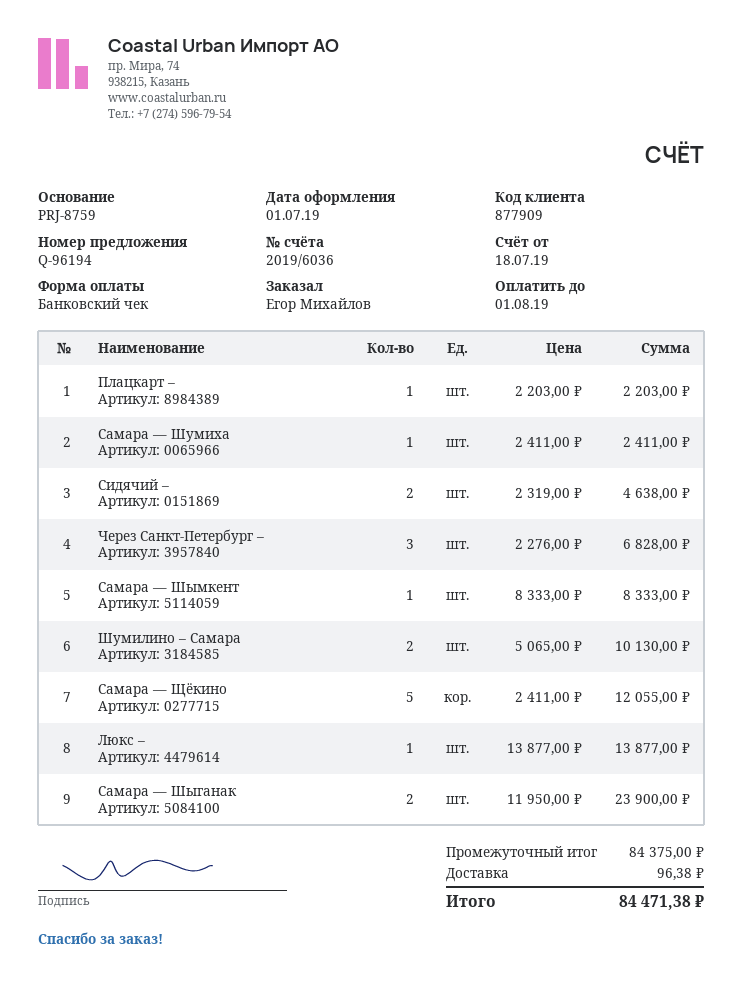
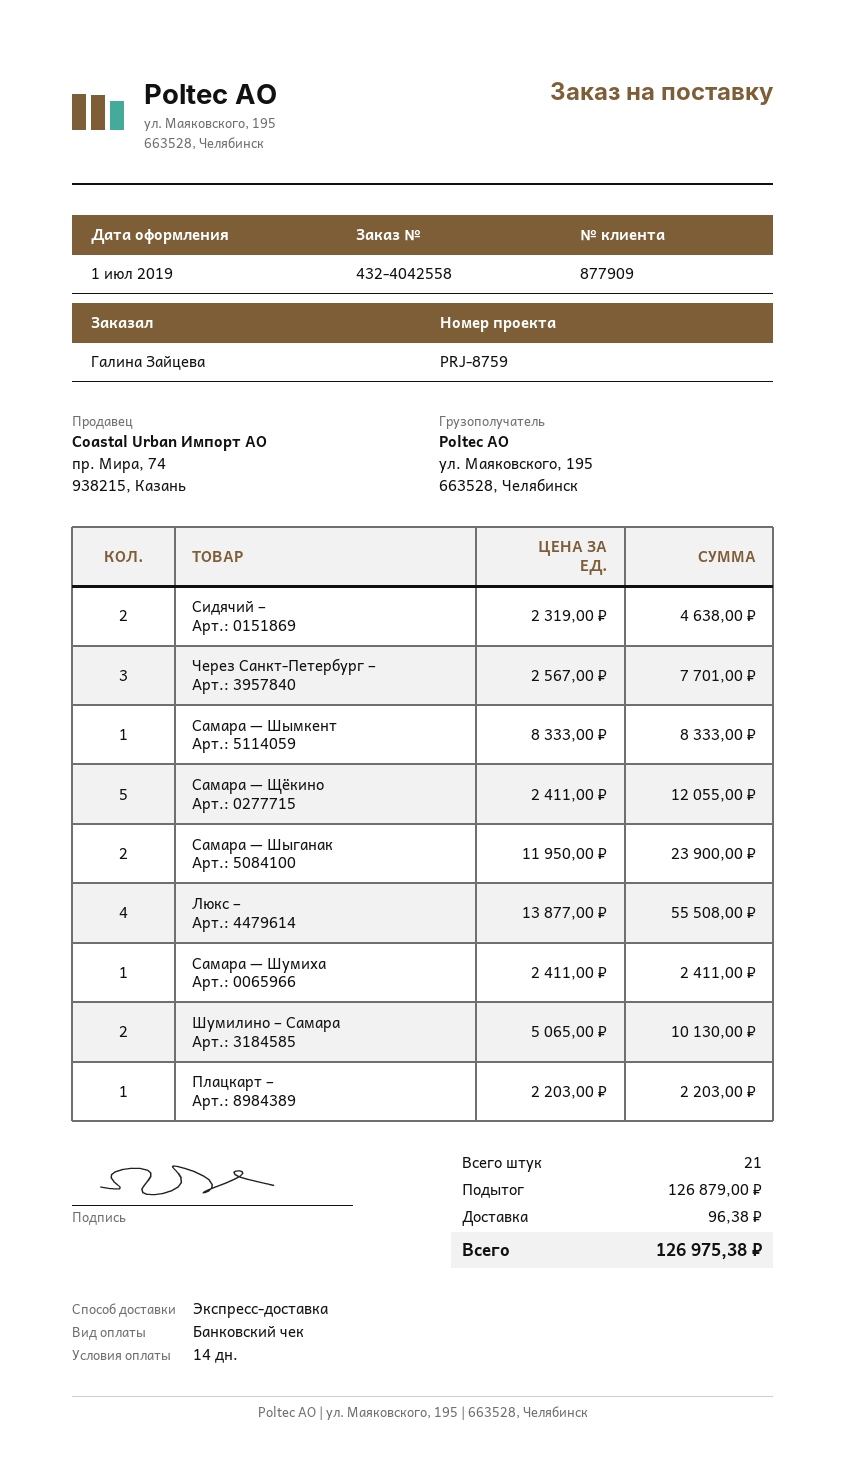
ordered by: Егор Михайлов -> Галина Зайцева
Через Санкт-Петербург –: 3 x 2276.00 = 6828.00 -> 3 x 2567.00 = 7701.00
Люкс –: 1 x 13877.00 = 13877.00 -> 4 x 13877.00 = 55508.00
subtotal: 84375.00 -> 126879.00
total: 84471.38 -> 126975.38

